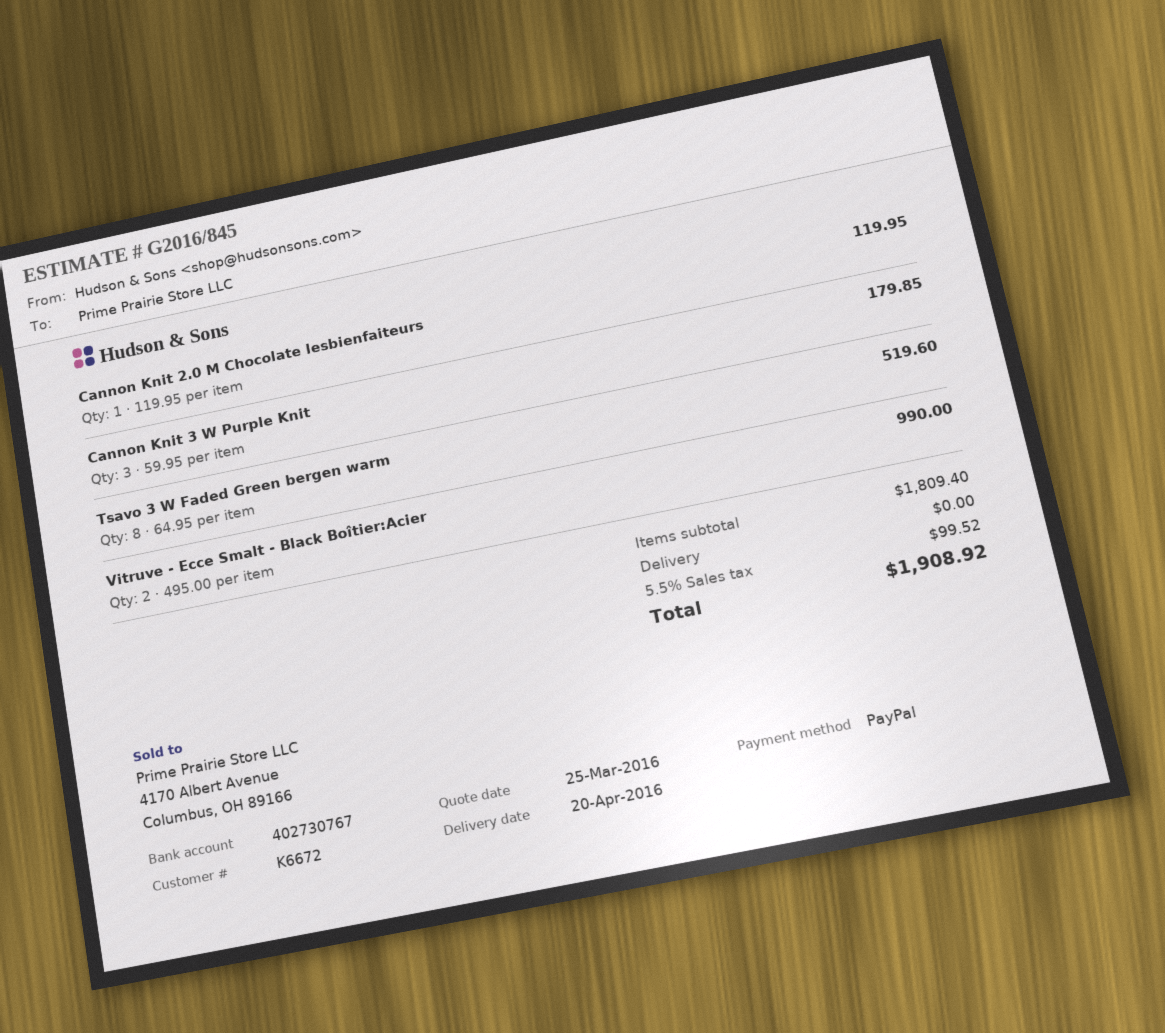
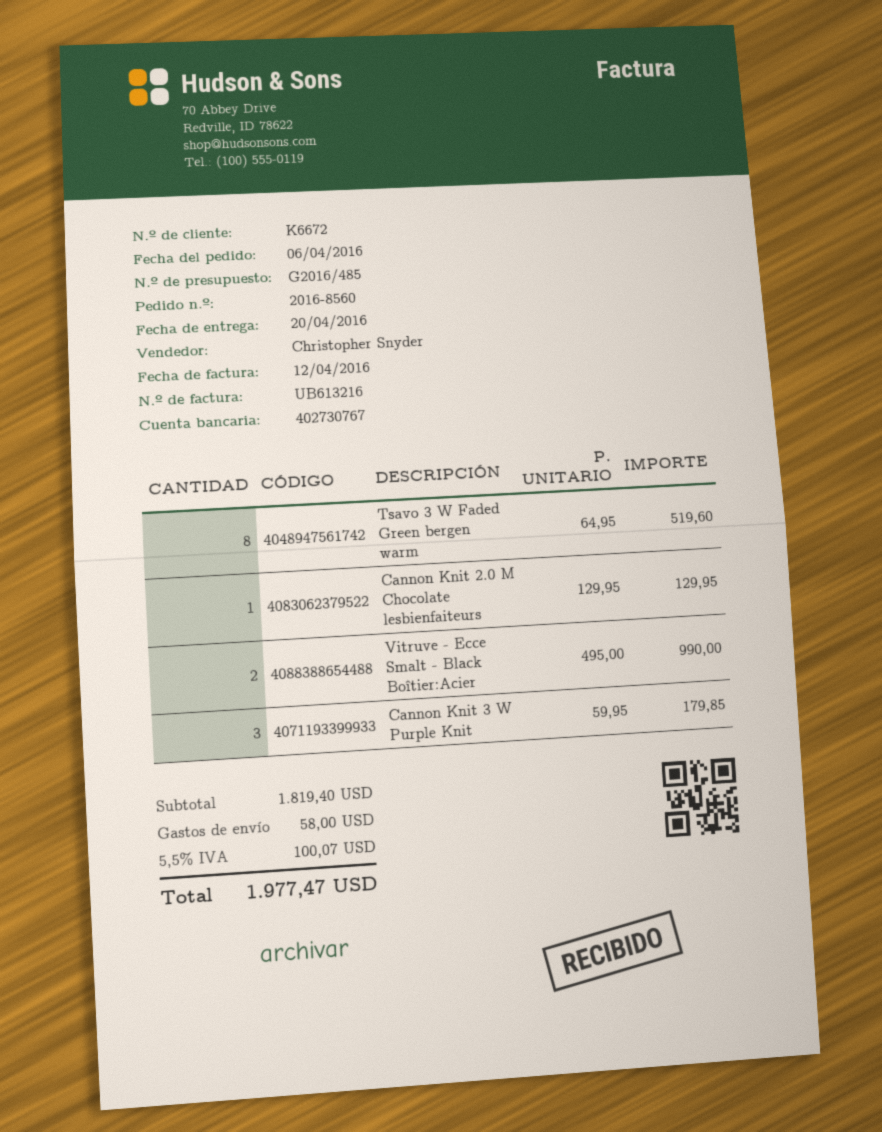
quote number: G2016/845 -> G2016/485
Cannon Knit 2.0 M Chocolate lesbienfaiteurs: 1 x 119.95 = 119.95 -> 1 x 129.95 = 129.95
subtotal: 1809.40 -> 1819.40
shipping: 0.00 -> 58.00
tax: 5.5% = 99.52 -> 5.5% = 100.07
total: 1908.92 -> 1977.47

